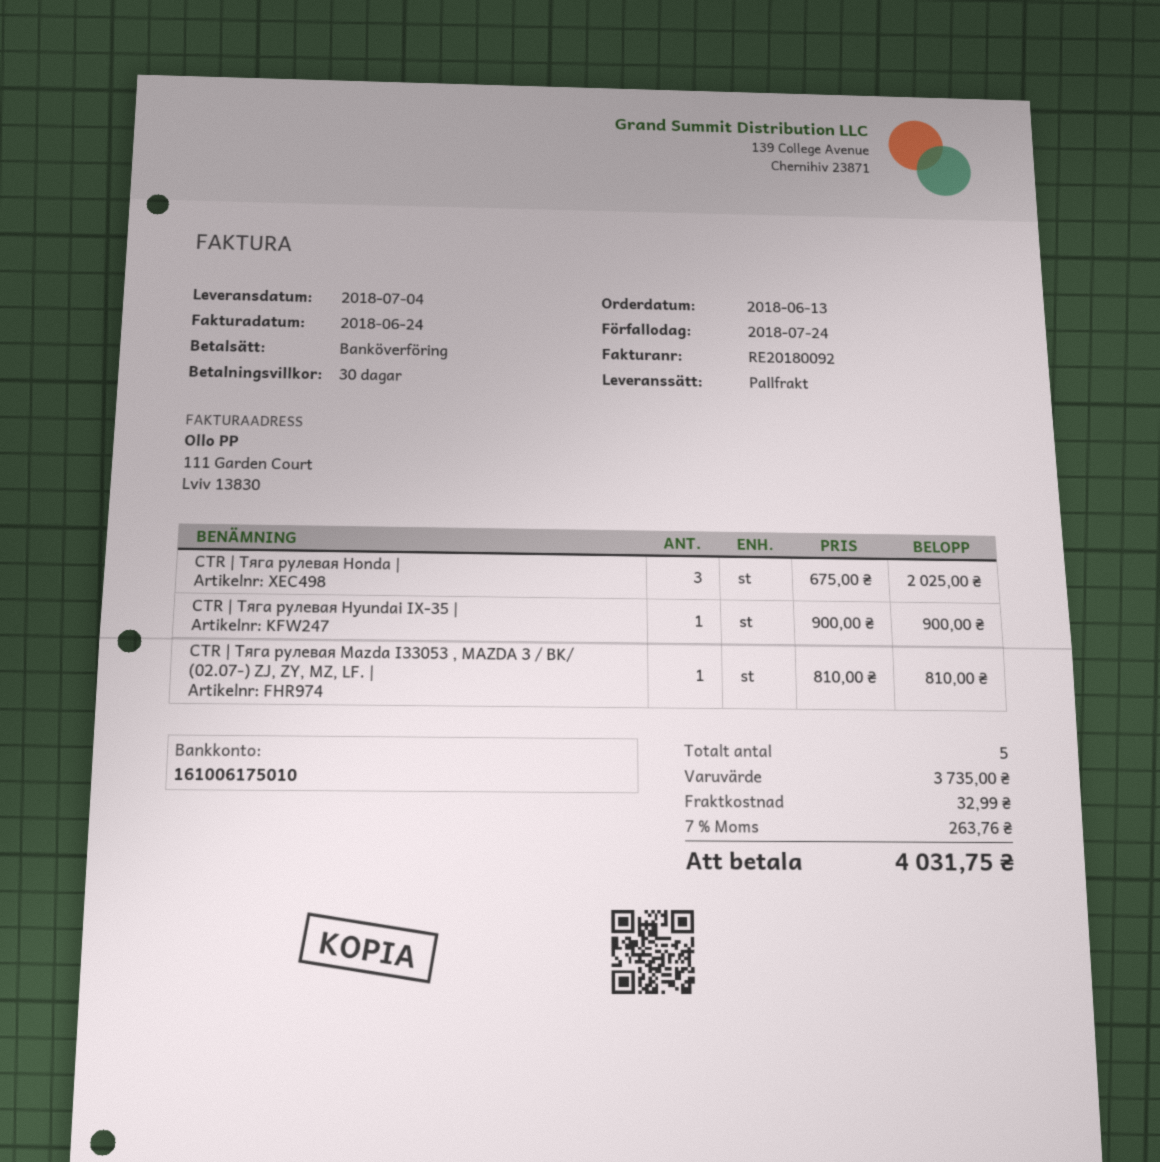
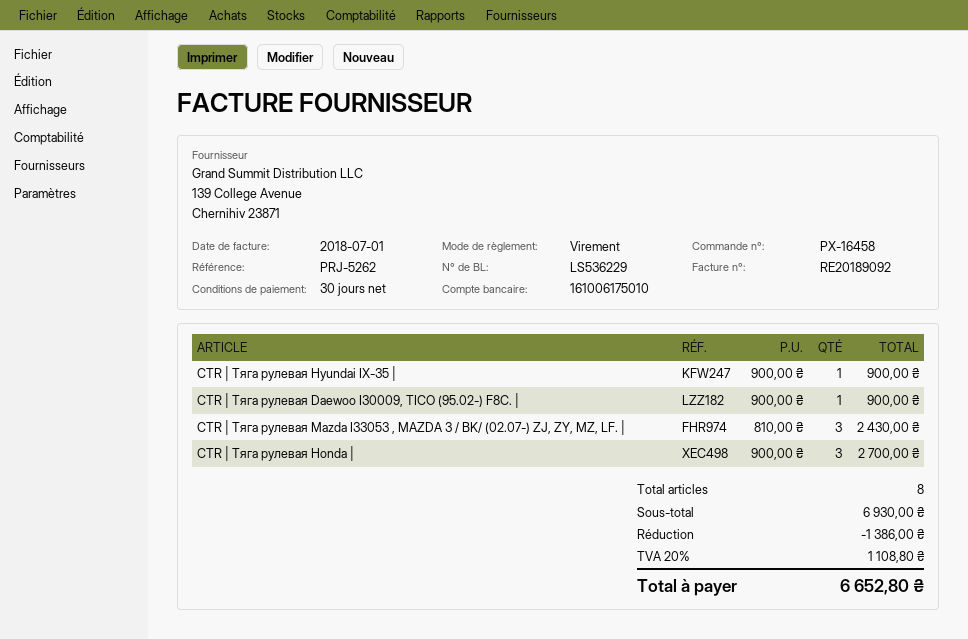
invoice number: RE20180092 -> RE20189092
invoice date: 2018-06-24 -> 2018-07-01
CTR | Тяга рулевая Honda |: 3 x 675.00 = 2025.00 -> 3 x 900.00 = 2700.00
CTR | Тяга рулевая Mazda I33053 , MAZDA 3 / BK/ (02.07-) ZJ, ZY, MZ, LF. |: 1 x 810.00 = 810.00 -> 3 x 810.00 = 2430.00
CTR | Тяга рулевая Daewoo I30009, TICO (95.02-) F8C. |: none -> 1 x 900.00 = 900.00
total quantity: 5 -> 8
subtotal: 3735.00 -> 6930.00
discount: none -> 1386.00
shipping: 32.99 -> none
tax: 7% = 263.76 -> 20% = 1108.80
total: 4031.75 -> 6652.80

